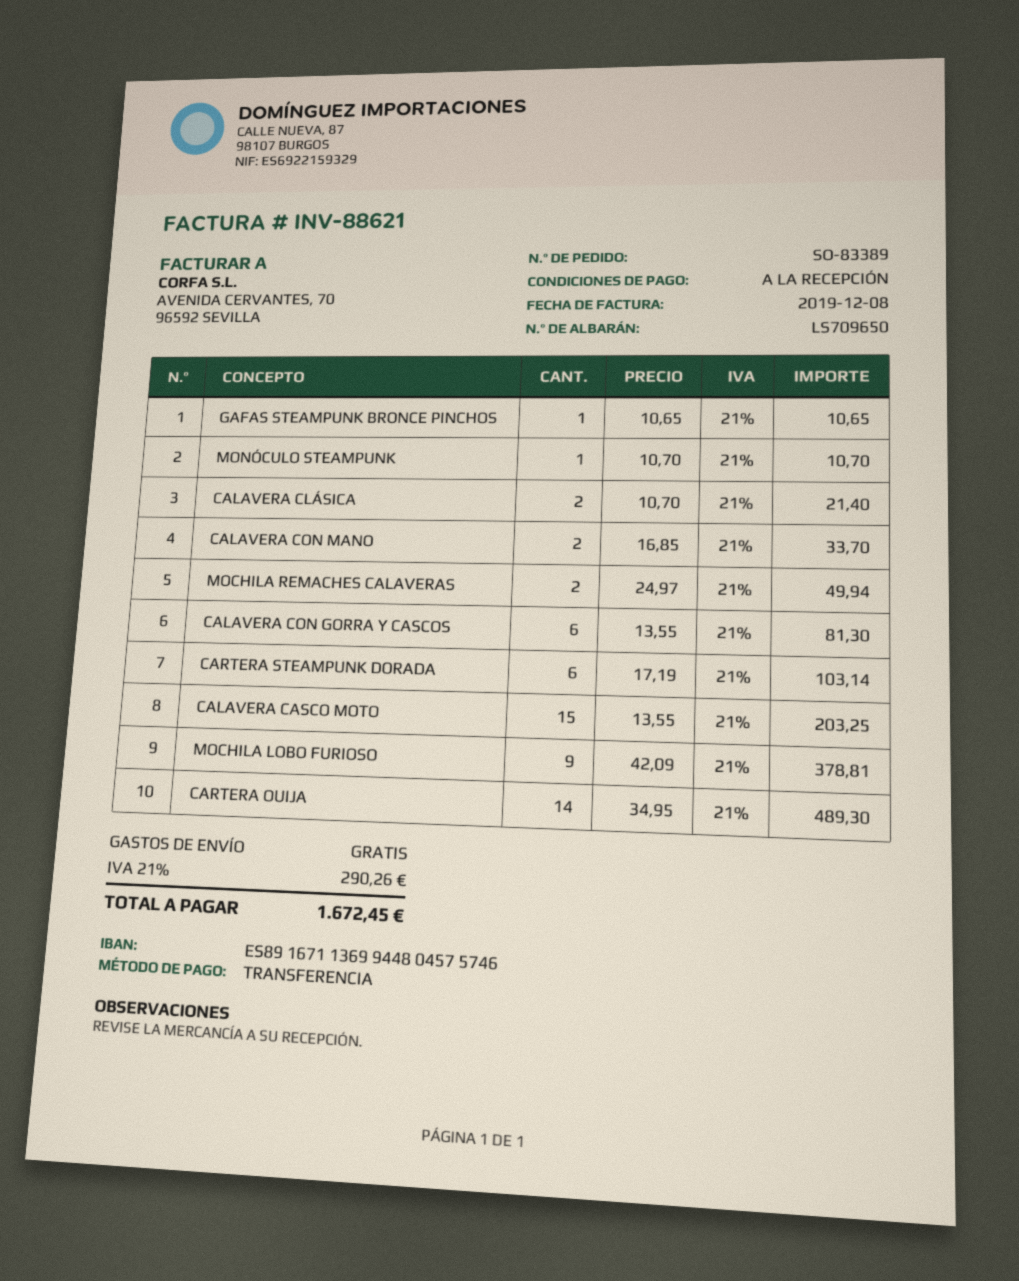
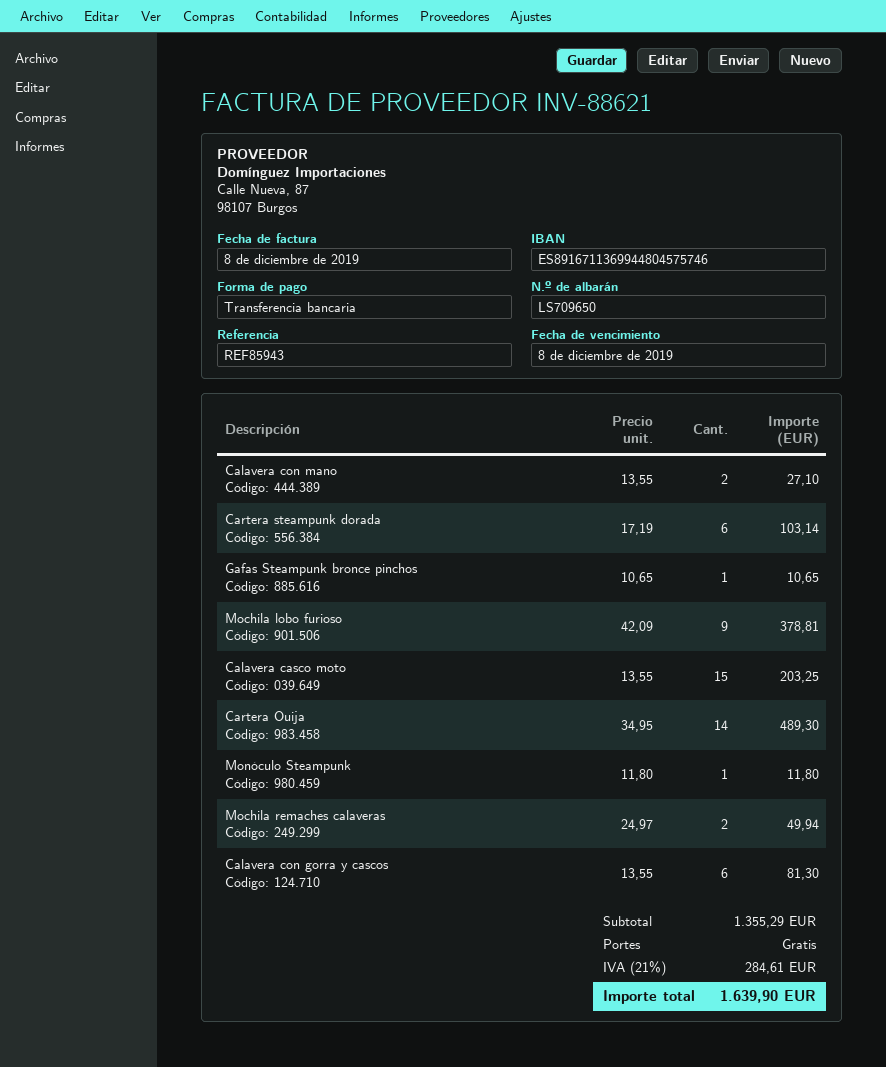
MONÓCULO STEAMPUNK: 1 x 10.70 = 10.70 -> 1 x 11.80 = 11.80
CALAVERA CLÁSICA: 2 x 10.70 = 21.40 -> none
CALAVERA CON MANO: 2 x 16.85 = 33.70 -> 2 x 13.55 = 27.10
tax: 21% = 290.26 -> 21% = 284.61
total: 1672.45 -> 1639.90

